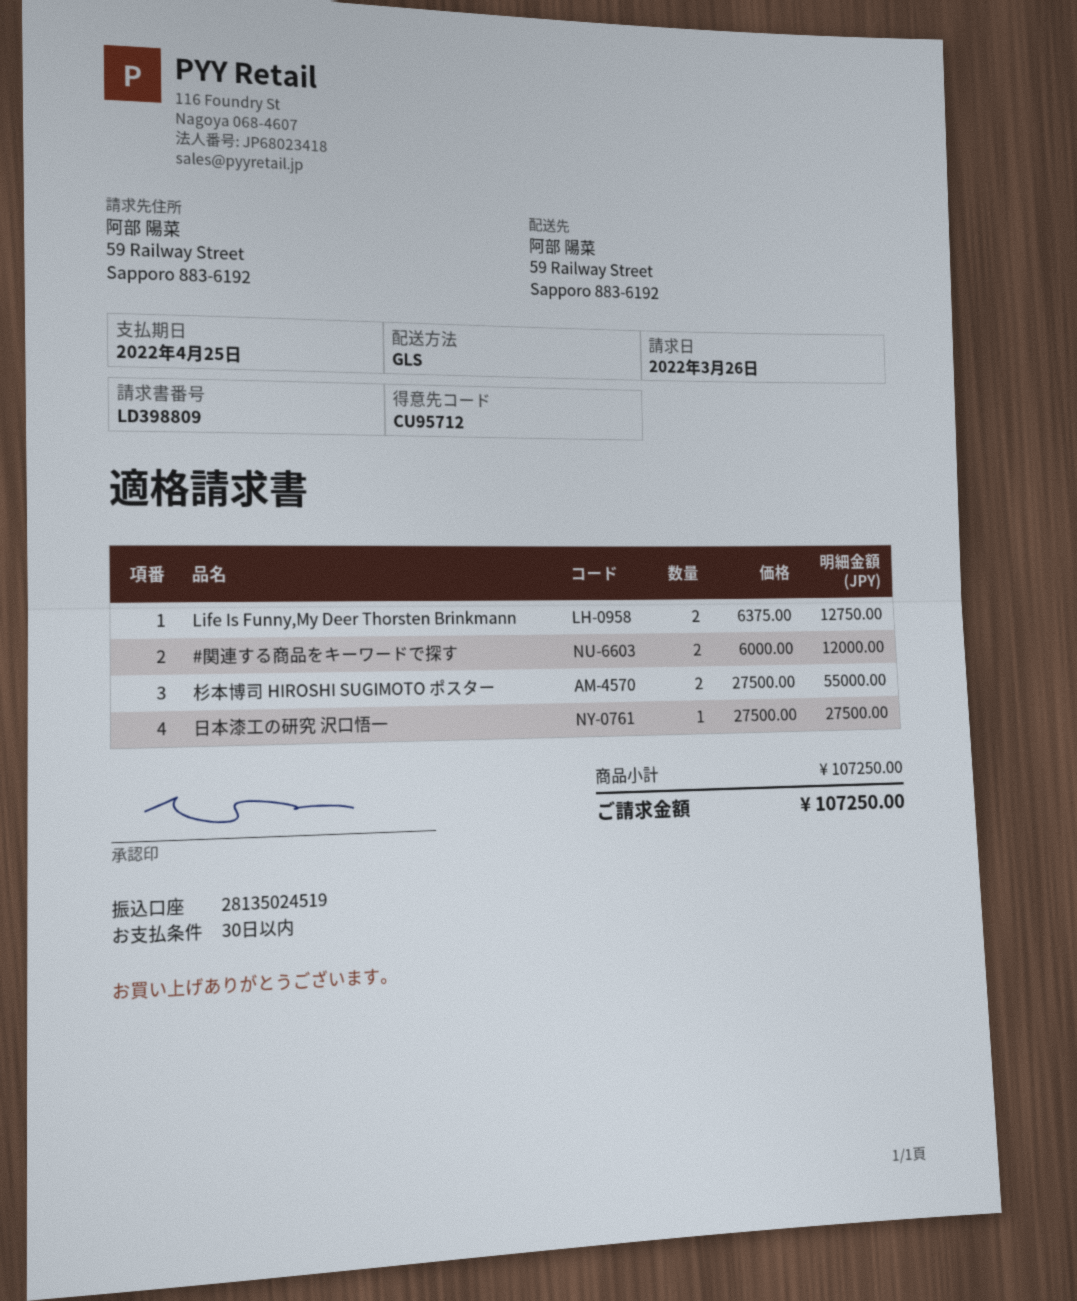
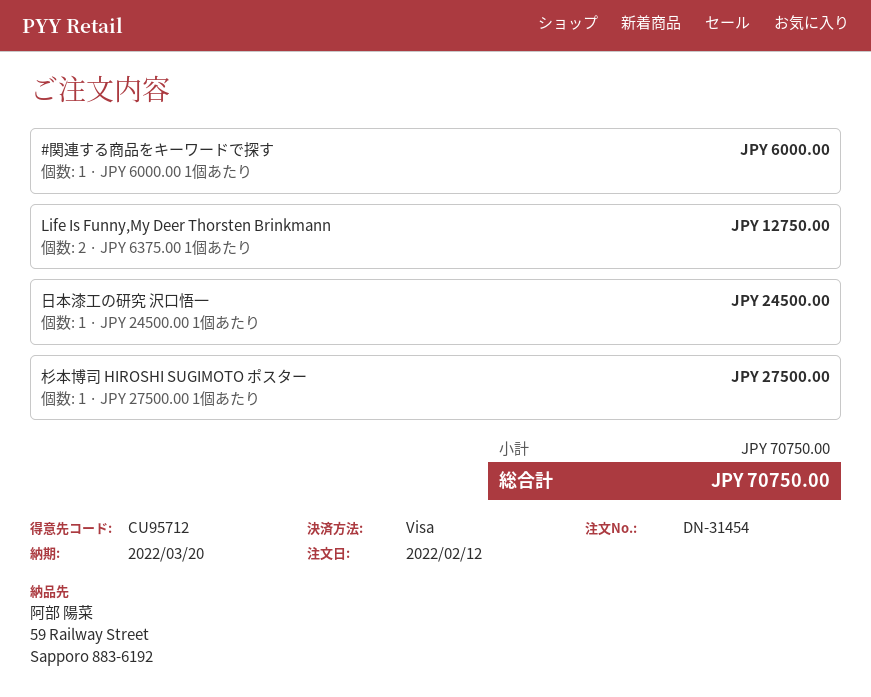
#関連する商品をキーワードで探す: 2 x 6000.00 = 12000.00 -> 1 x 6000.00 = 6000.00
杉本博司 HIROSHI SUGIMOTO ポスター: 2 x 27500.00 = 55000.00 -> 1 x 27500.00 = 27500.00
日本漆工の研究 沢口悟一: 1 x 27500.00 = 27500.00 -> 1 x 24500.00 = 24500.00
subtotal: 107250.00 -> 70750.00
total: 107250.00 -> 70750.00

